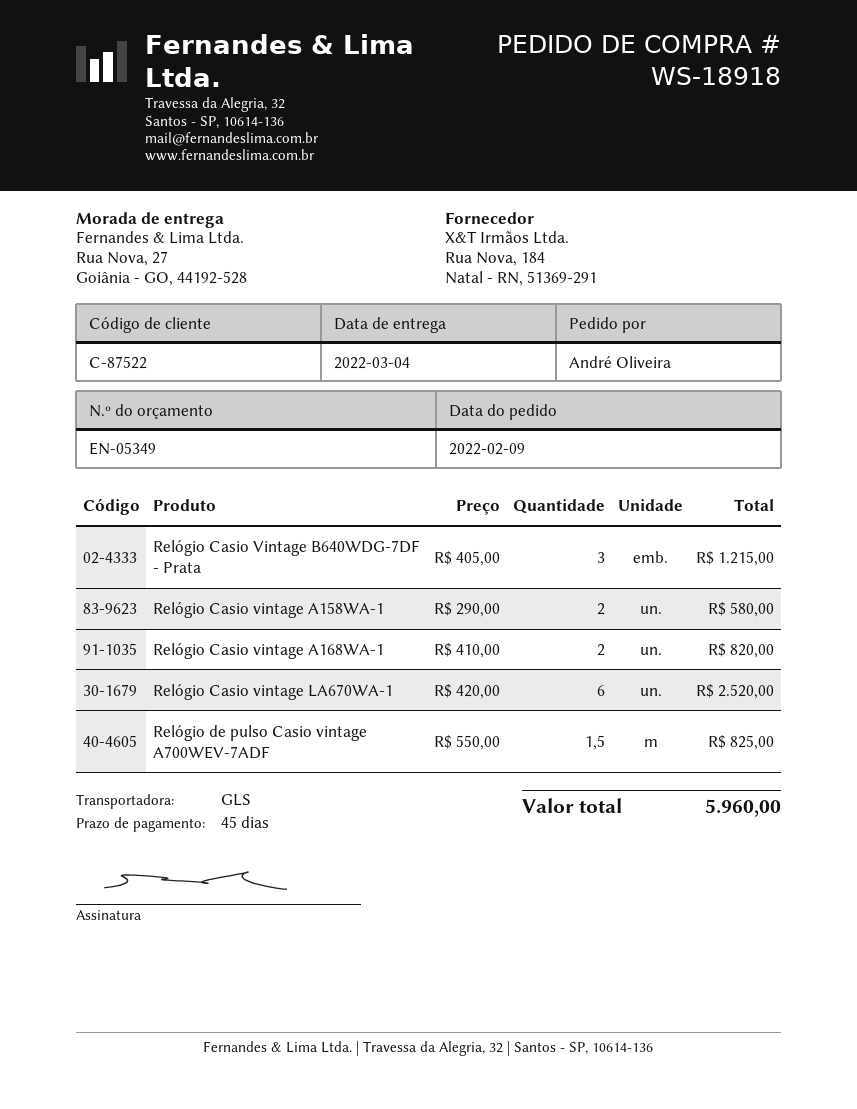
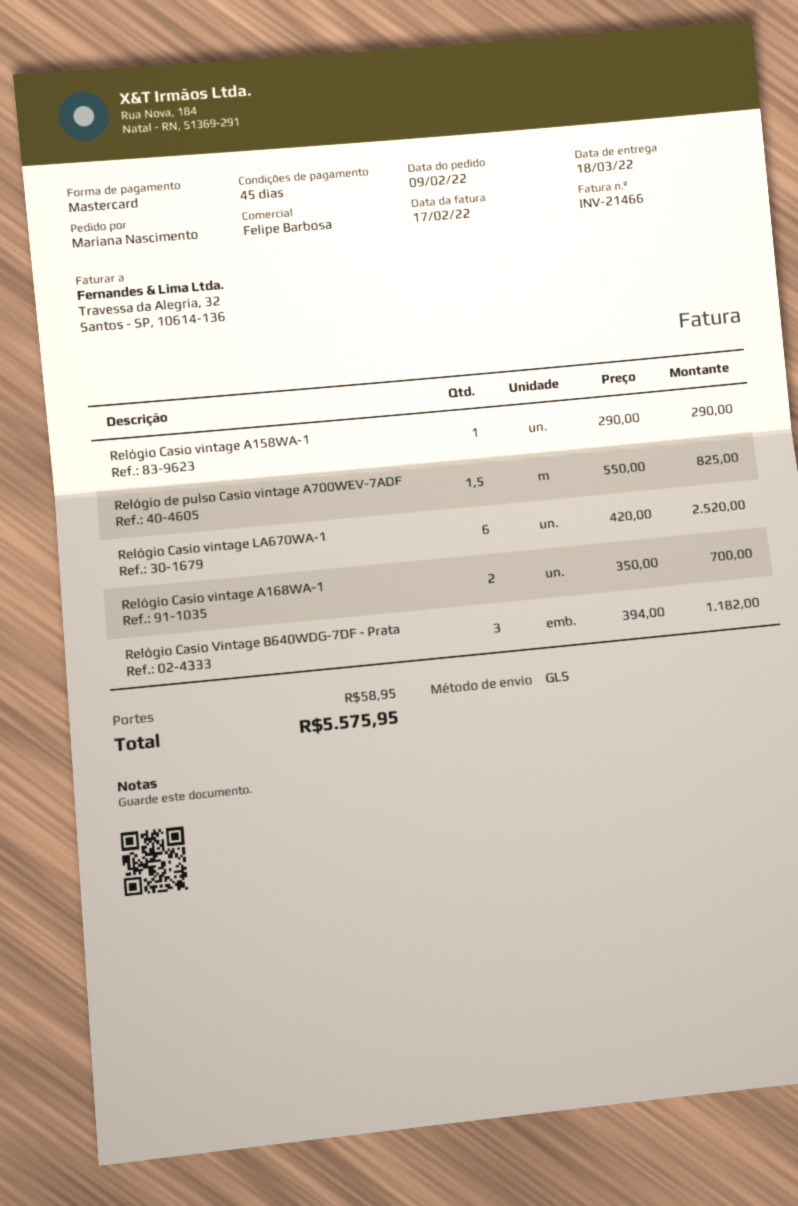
delivery date: 2022-03-04 -> 2022-03-18
ordered by: André Oliveira -> Mariana Nascimento
Relógio Casio Vintage B640WDG-7DF - Prata: 3 x 405.00 = 1215.00 -> 3 x 394.00 = 1182.00
Relógio Casio vintage A158WA-1: 2 x 290.00 = 580.00 -> 1 x 290.00 = 290.00
Relógio Casio vintage A168WA-1: 2 x 410.00 = 820.00 -> 2 x 350.00 = 700.00
shipping: none -> 58.95
total: 5960.00 -> 5575.95

